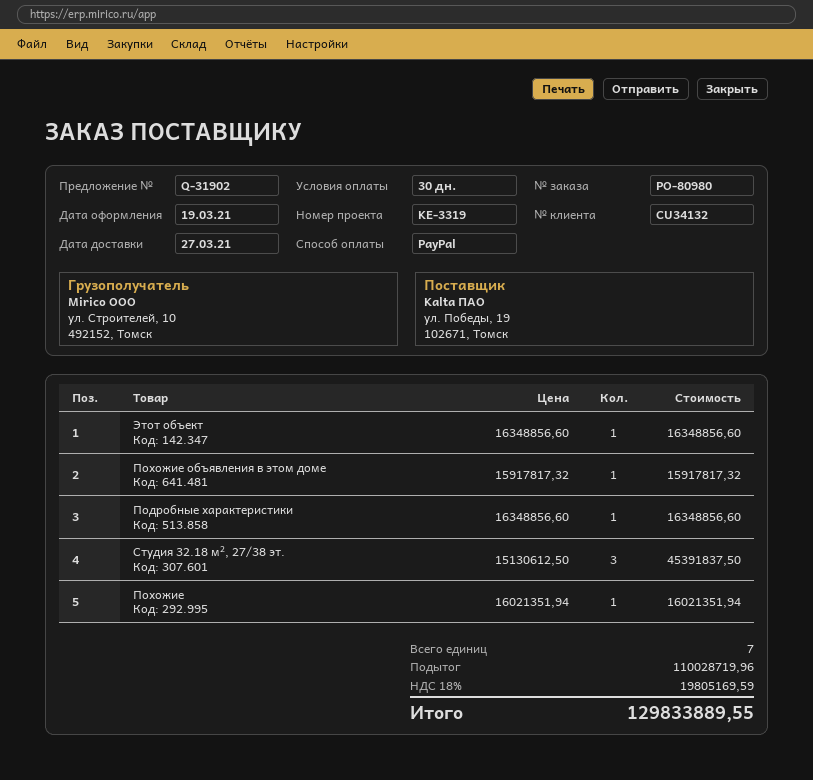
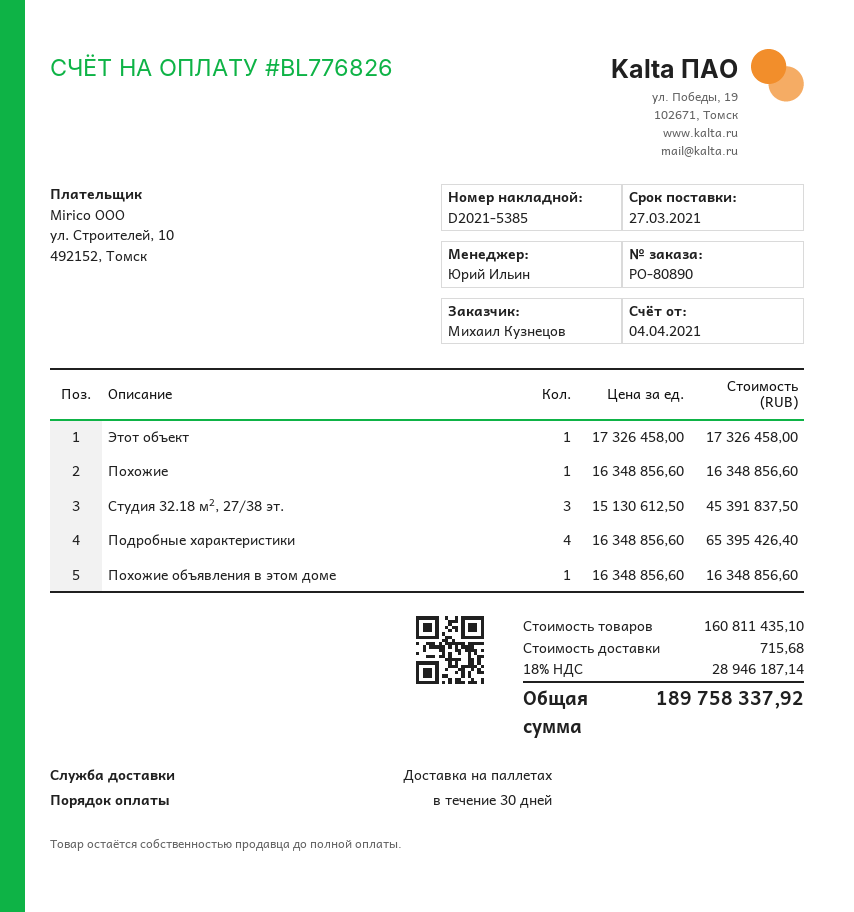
order number: PO-80980 -> PO-80890
Этот объект: 1 x 16348856.60 = 16348856.60 -> 1 x 17326458.00 = 17326458.00
Похожие объявления в этом доме: 1 x 15917817.32 = 15917817.32 -> 1 x 16348856.60 = 16348856.60
Подробные характеристики: 1 x 16348856.60 = 16348856.60 -> 4 x 16348856.60 = 65395426.40
Похожие: 1 x 16021351.94 = 16021351.94 -> 1 x 16348856.60 = 16348856.60
subtotal: 110028719.96 -> 160811435.10
shipping: none -> 715.68
tax: 18% = 19805169.59 -> 18% = 28946187.14
total: 129833889.55 -> 189758337.92

